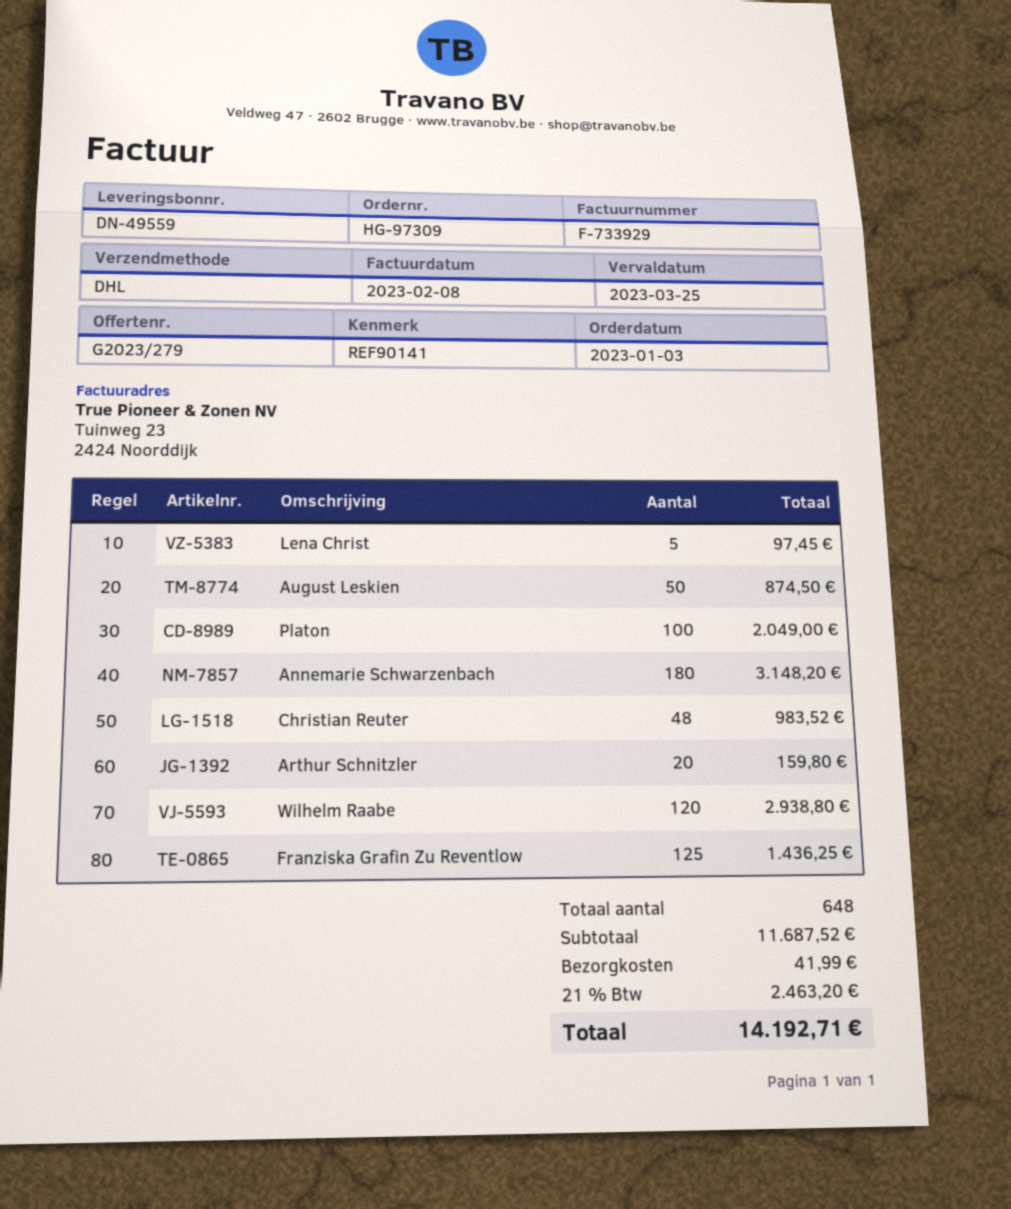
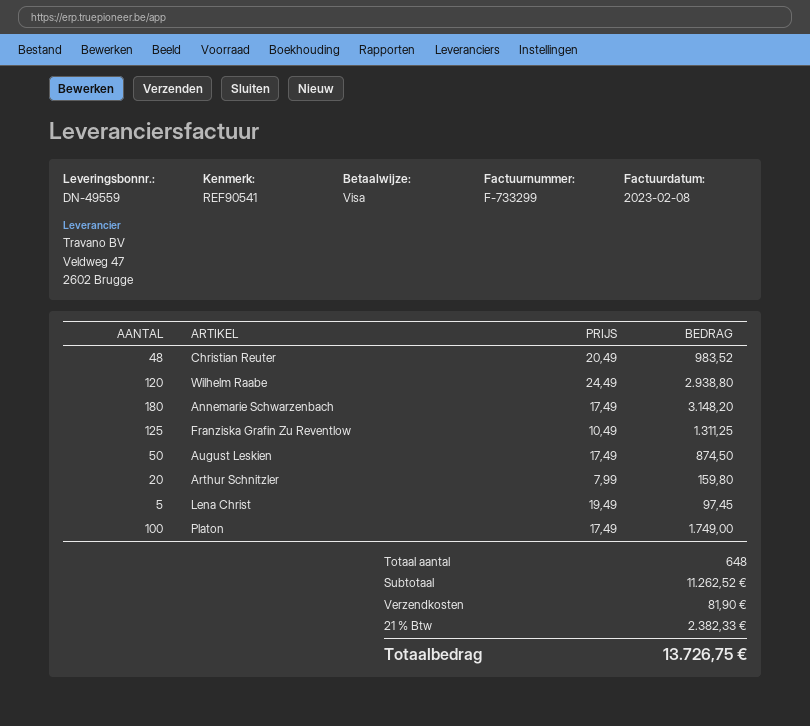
invoice number: F-733929 -> F-733299
reference: REF90141 -> REF90541
Platon: 100 for 2049.00 -> 100 for 1749.00
Franziska Grafin Zu Reventlow: 125 for 1436.25 -> 125 for 1311.25
subtotal: 11687.52 -> 11262.52
shipping: 41.99 -> 81.90
tax: 21% = 2463.20 -> 21% = 2382.33
total: 14192.71 -> 13726.75

